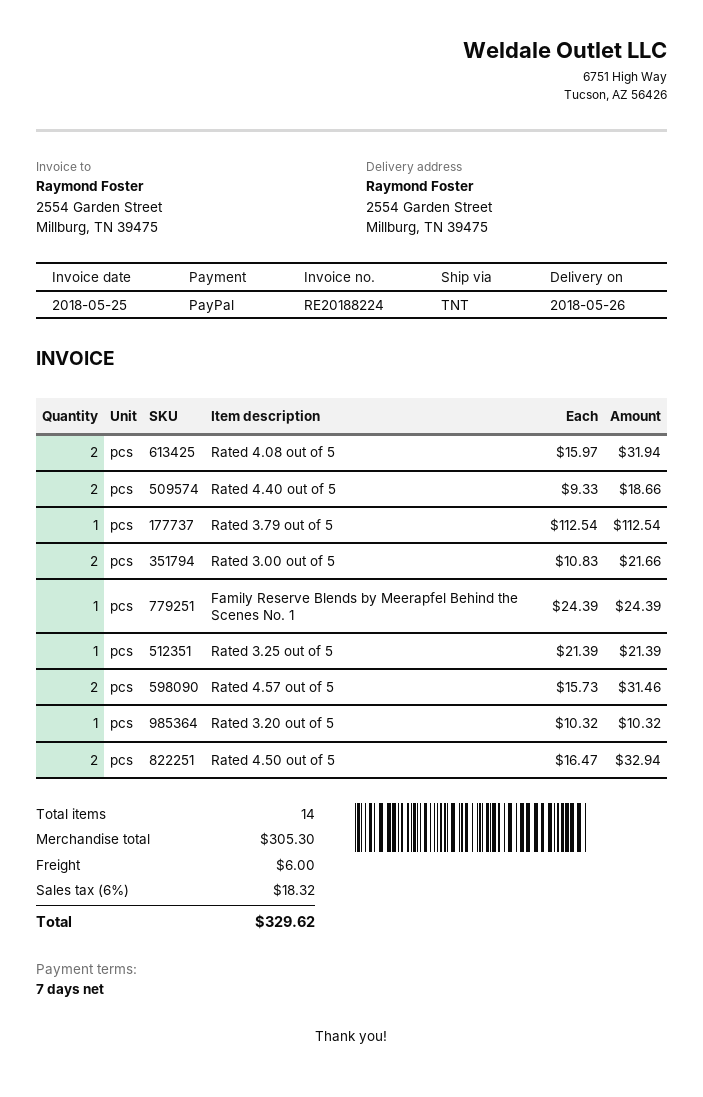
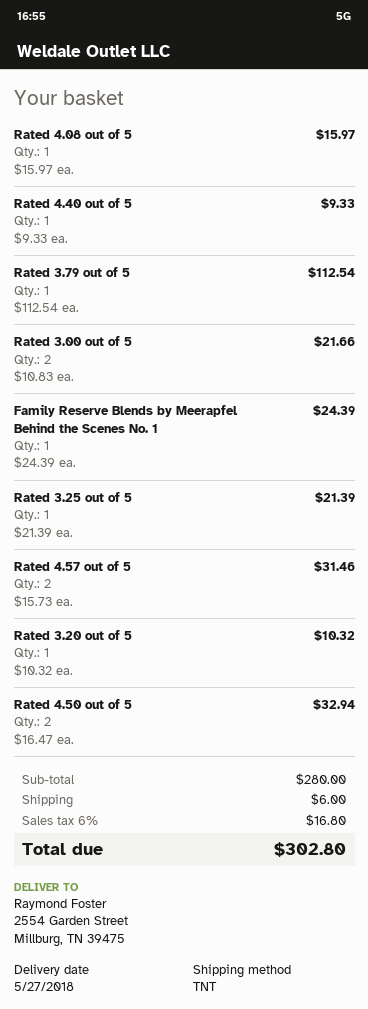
delivery date: 2018-05-26 -> 2018-05-27
Rated 4.08 out of 5: 2 x 15.97 = 31.94 -> 1 x 15.97 = 15.97
Rated 4.40 out of 5: 2 x 9.33 = 18.66 -> 1 x 9.33 = 9.33
subtotal: 305.30 -> 280.00
tax: 6% = 18.32 -> 6% = 16.80
total: 329.62 -> 302.80

